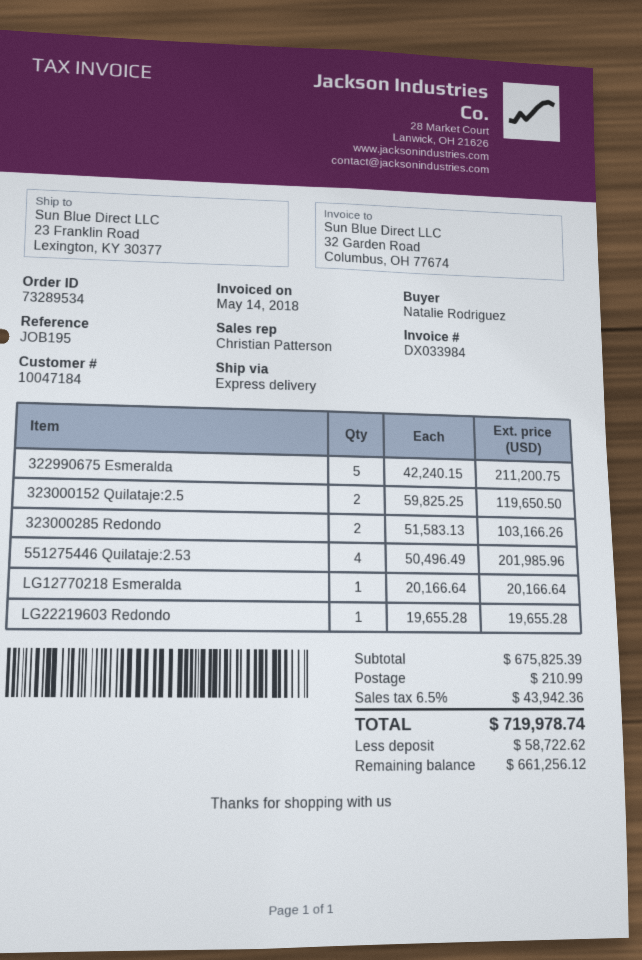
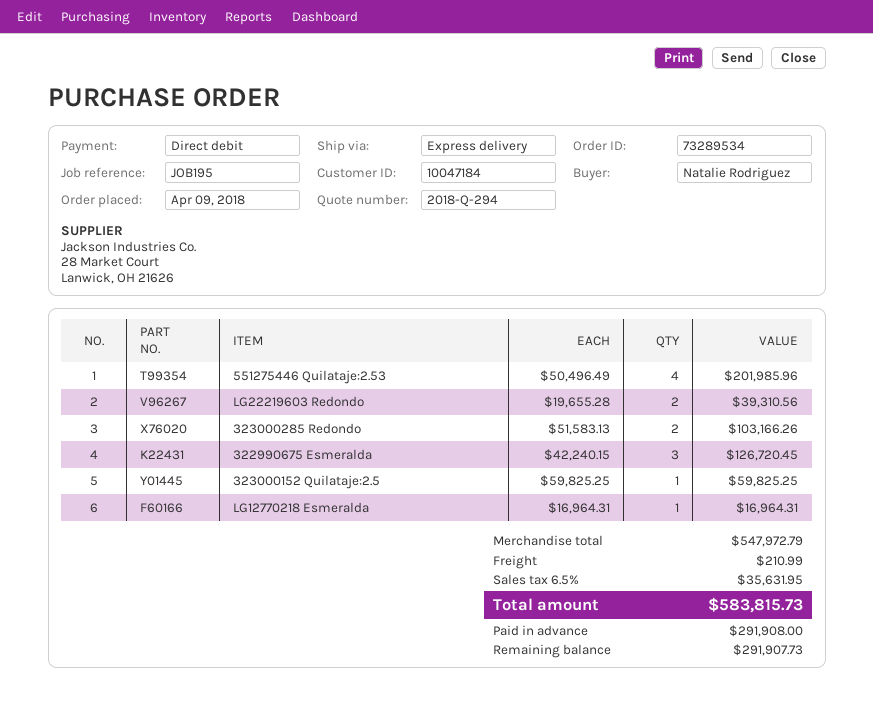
322990675 Esmeralda: 5 x 42240.15 = 211200.75 -> 3 x 42240.15 = 126720.45
323000152 Quilataje:2.5: 2 x 59825.25 = 119650.50 -> 1 x 59825.25 = 59825.25
LG12770218 Esmeralda: 1 x 20166.64 = 20166.64 -> 1 x 16964.31 = 16964.31
LG22219603 Redondo: 1 x 19655.28 = 19655.28 -> 2 x 19655.28 = 39310.56
subtotal: 675825.39 -> 547972.79
tax: 6.5% = 43942.36 -> 6.5% = 35631.95
total: 719978.74 -> 583815.73
deposit: 58722.62 -> 291908.00
balance: 661256.12 -> 291907.73

